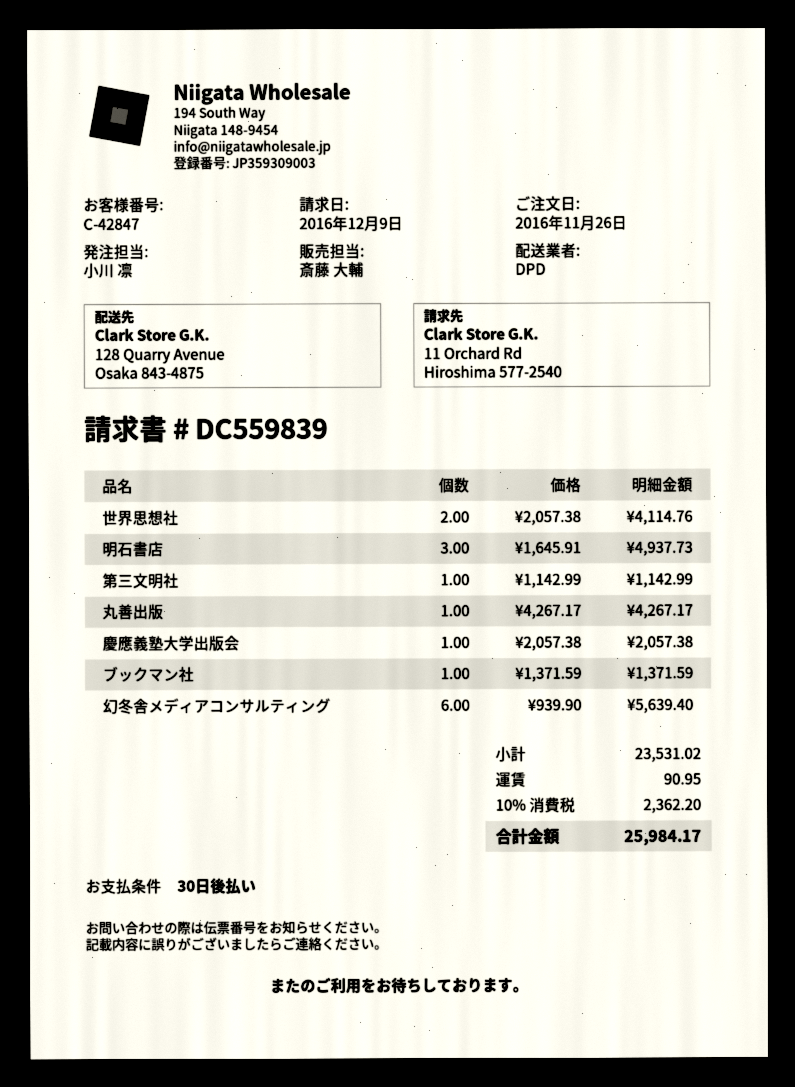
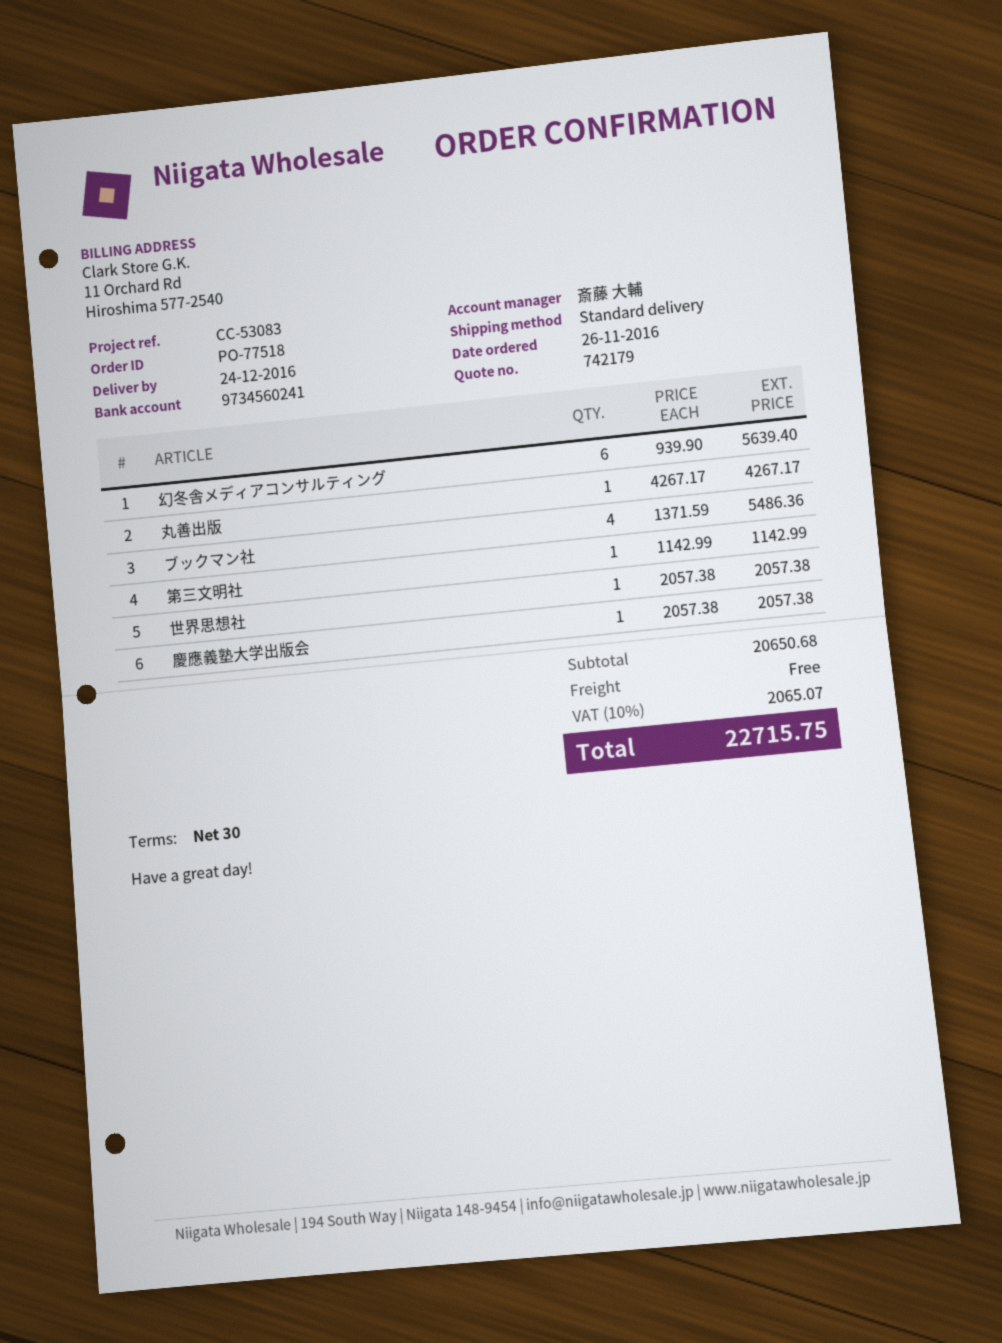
shipping method: DPD -> standard
世界思想社: 2 x 2057.38 = 4114.76 -> 1 x 2057.38 = 2057.38
明石書店: 3 x 1645.91 = 4937.73 -> none
ブックマン社: 1 x 1371.59 = 1371.59 -> 4 x 1371.59 = 5486.36
subtotal: 23531.02 -> 20650.68
shipping: 90.95 -> 0.00
tax: 10% = 2362.20 -> 10% = 2065.07
total: 25984.17 -> 22715.75

